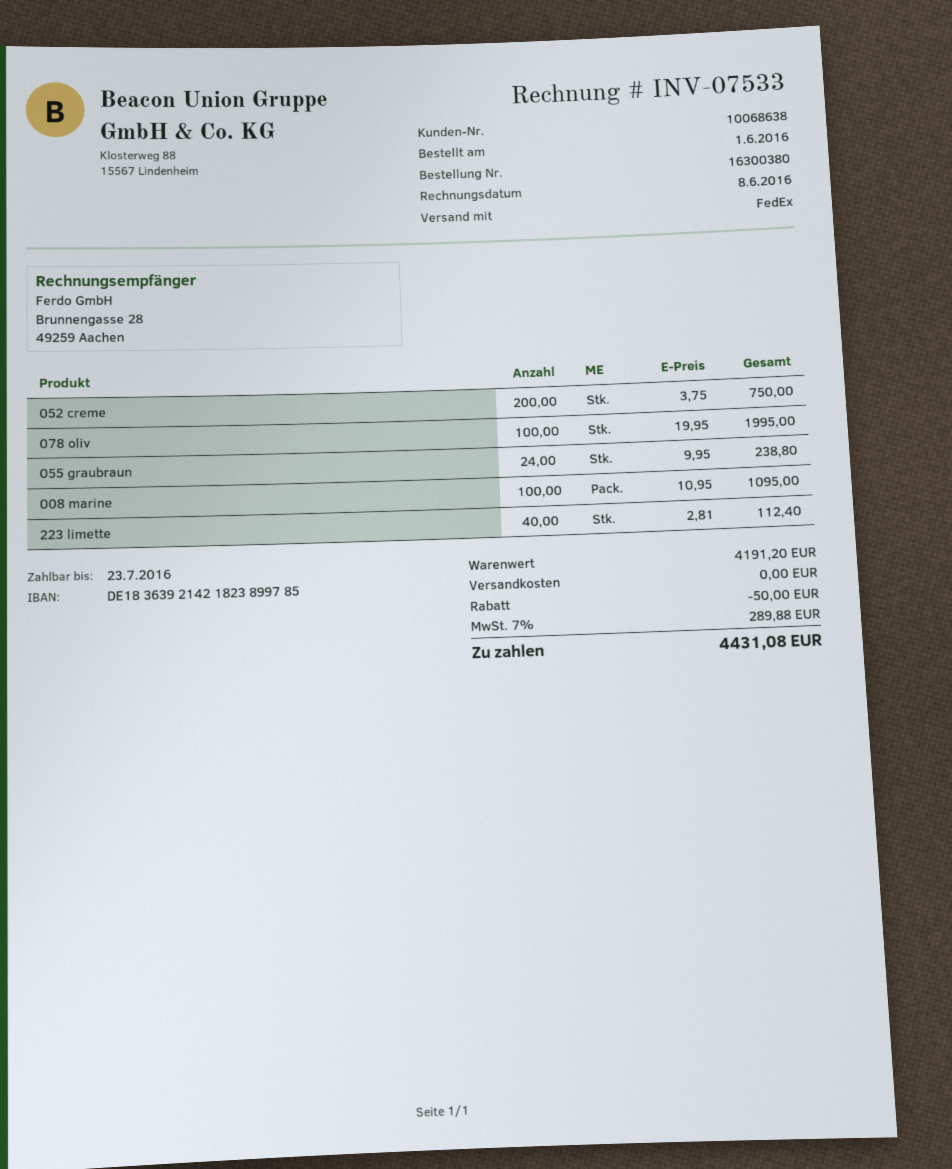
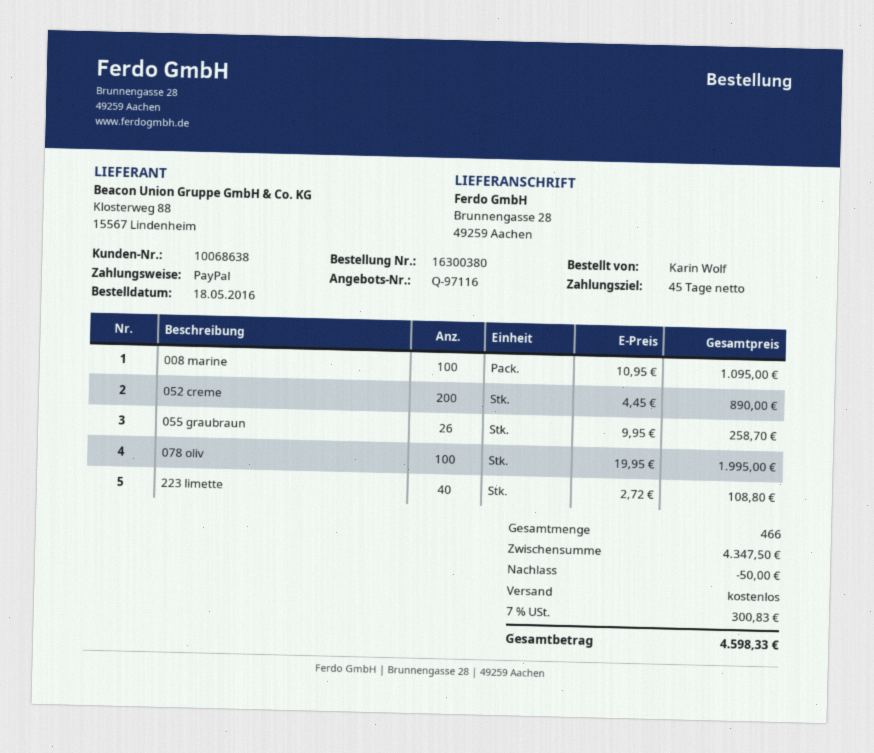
order date: 2016-06-01 -> 2016-05-18
052 creme: 200 x 3.75 = 750.00 -> 200 x 4.45 = 890.00
055 graubraun: 24 x 9.95 = 238.80 -> 26 x 9.95 = 258.70
223 limette: 40 x 2.81 = 112.40 -> 40 x 2.72 = 108.80
subtotal: 4191.20 -> 4347.50
tax: 7% = 289.88 -> 7% = 300.83
total: 4431.08 -> 4598.33

